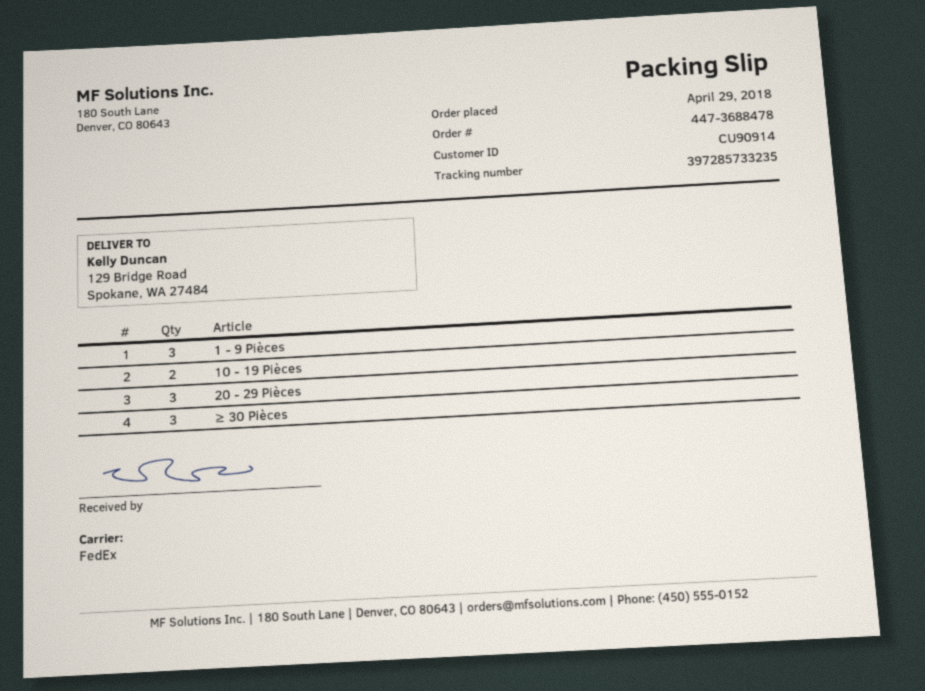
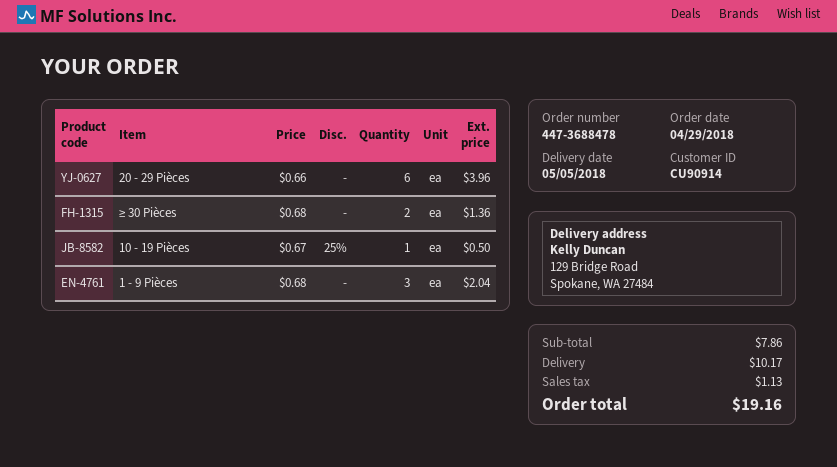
10 - 19 Pièces: 2 -> 1
20 - 29 Pièces: 3 -> 6
≥ 30 Pièces: 3 -> 2

